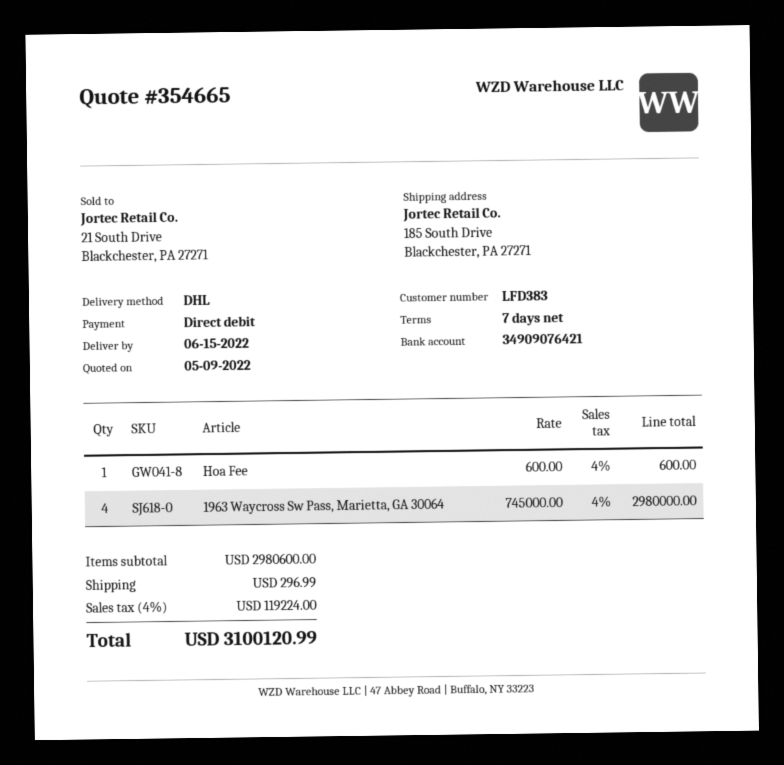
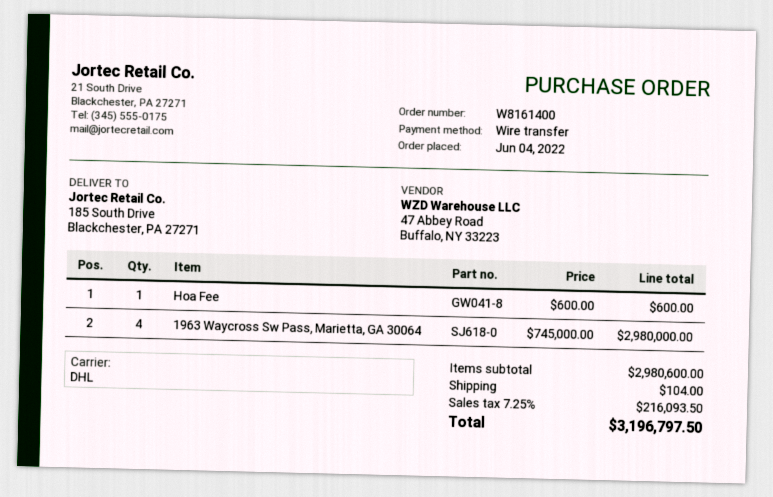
payment method: direct debit -> bank transfer
shipping: 296.99 -> 104.00
tax: 4% = 119224.00 -> 7.25% = 216093.50
total: 3100120.99 -> 3196797.50

